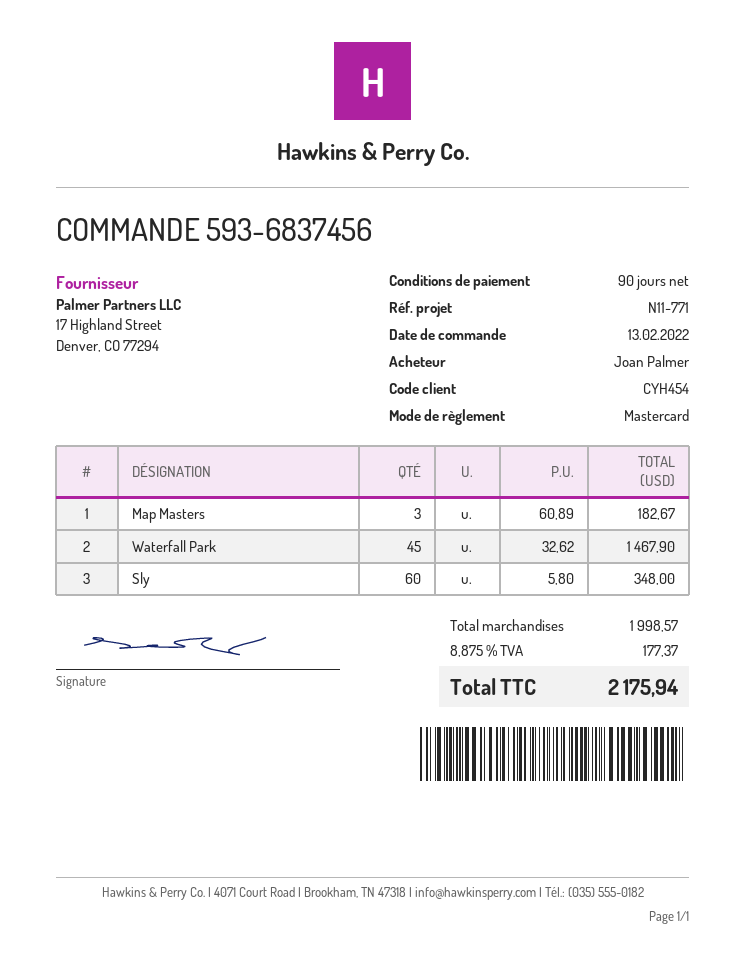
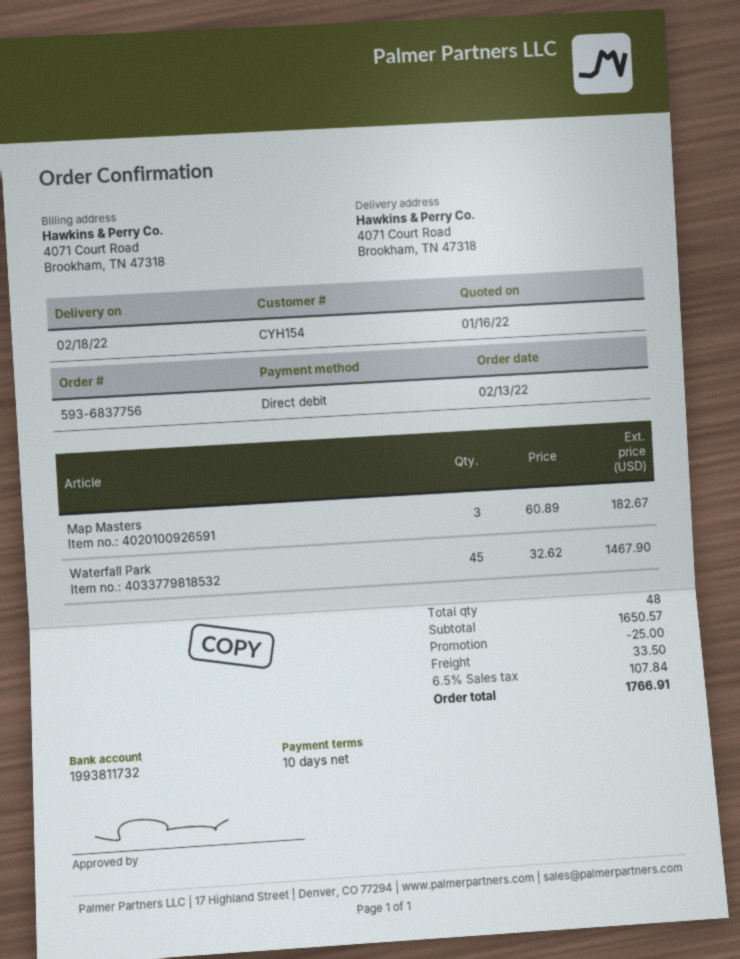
order number: 593-6837456 -> 593-6837756
payment terms: 90 days -> 10 days
customer number: CYH454 -> CYH154
payment method: Mastercard -> direct debit
Sly: 60 x 5.80 = 348.00 -> none
subtotal: 1998.57 -> 1650.57
discount: none -> 25.00
shipping: none -> 33.50
tax: 8.875% = 177.37 -> 6.5% = 107.84
total: 2175.94 -> 1766.91

